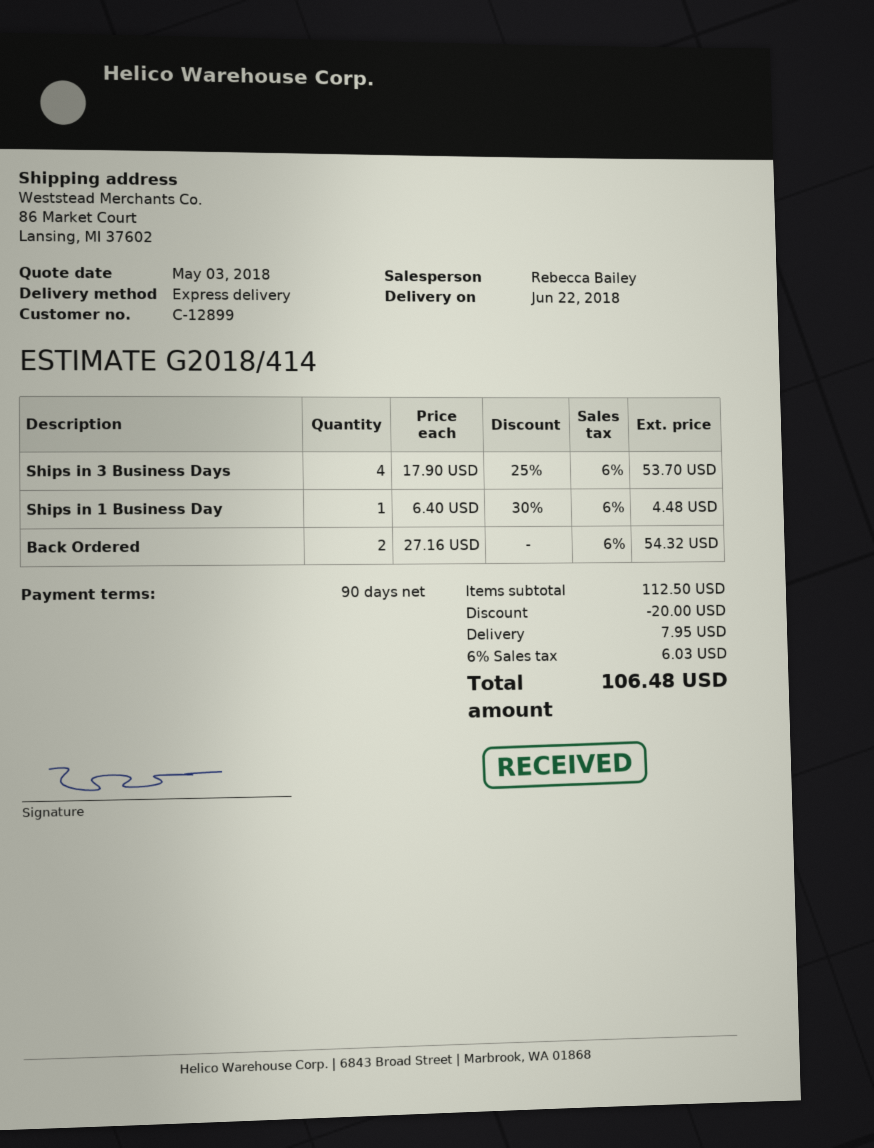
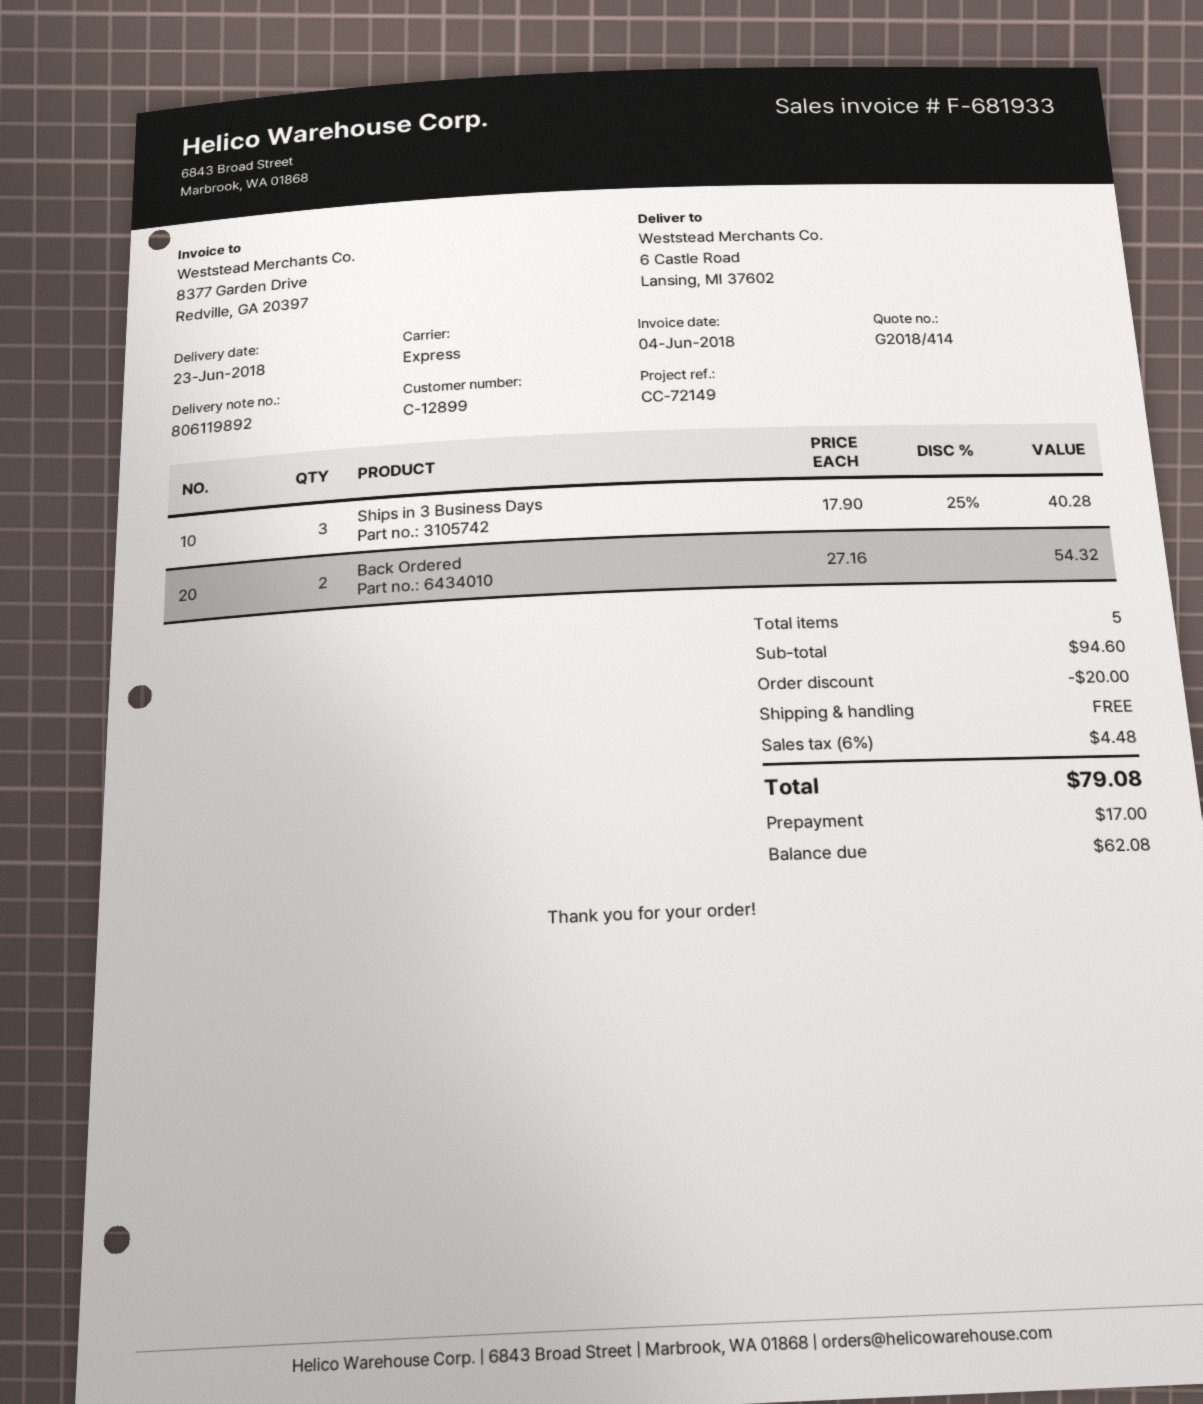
delivery date: 2018-06-22 -> 2018-06-23
ship to: 86 Market Court, Lansing, MI 37602 -> 6 Castle Road, Lansing, MI 37602
Ships in 3 Business Days: 4 x 17.90 - 25% = 53.70 -> 3 x 17.90 - 25% = 40.28
Ships in 1 Business Day: 1 x 6.40 - 30% = 4.48 -> none
subtotal: 112.50 -> 94.60
shipping: 7.95 -> 0.00
tax: 6% = 6.03 -> 6% = 4.48
total: 106.48 -> 79.08

